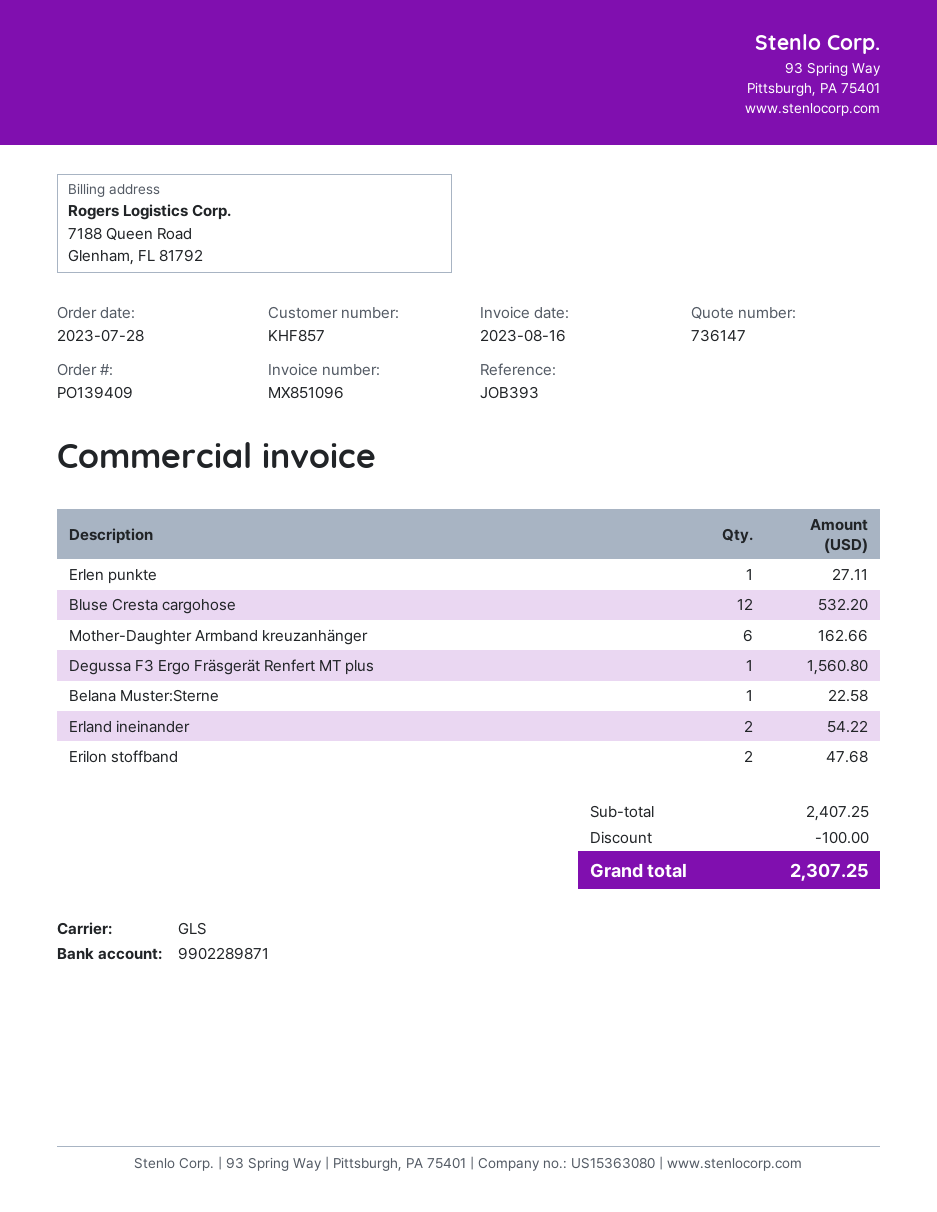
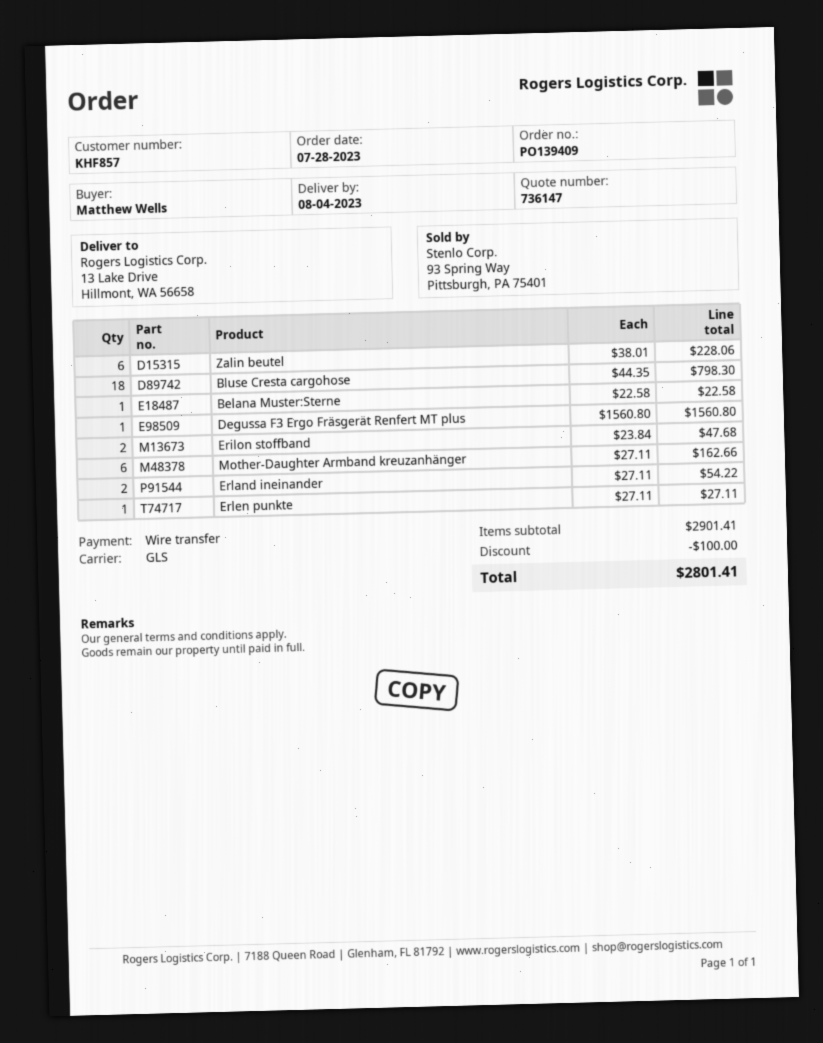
Bluse Cresta cargohose: 12 for 532.20 -> 18 for 798.30
Zalin beutel: none -> 6 for 228.06
subtotal: 2407.25 -> 2901.41
total: 2307.25 -> 2801.41

